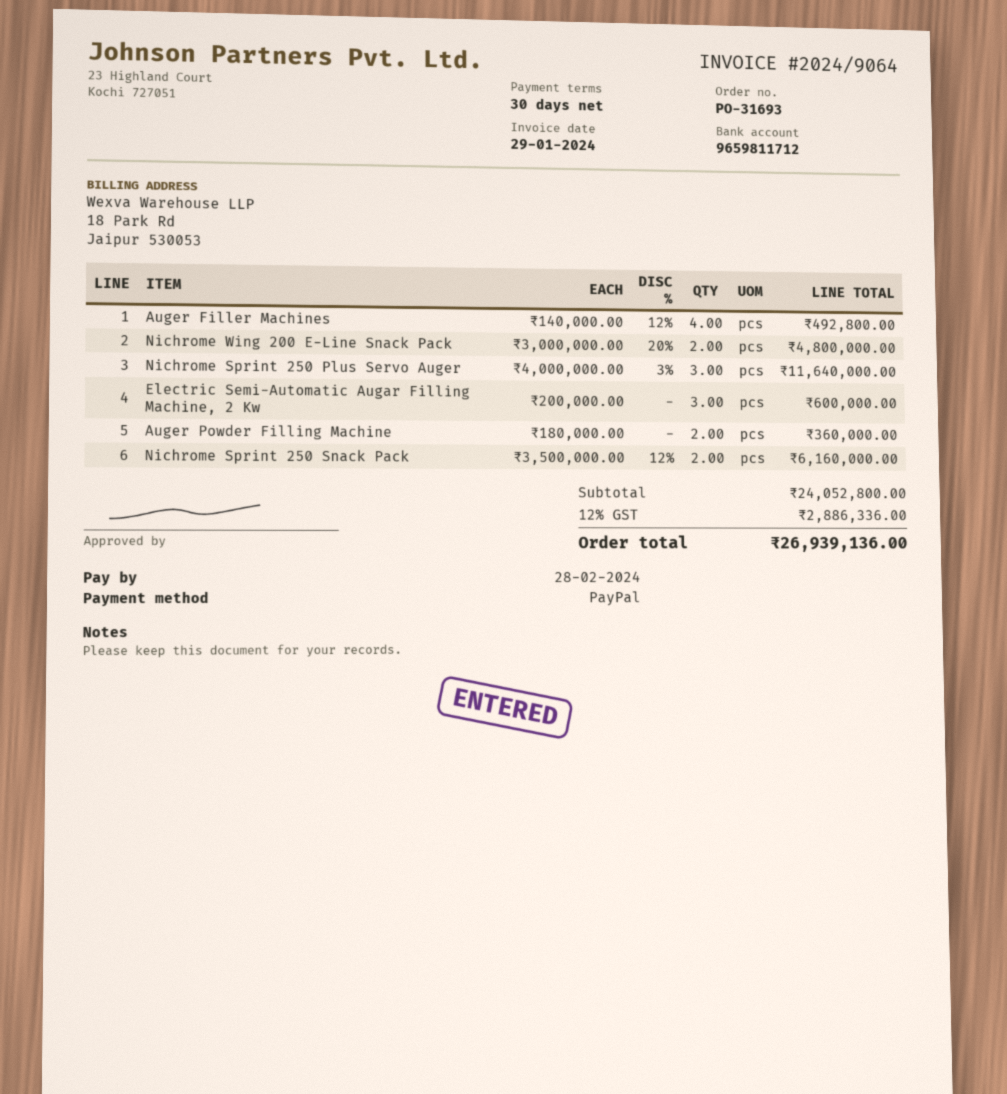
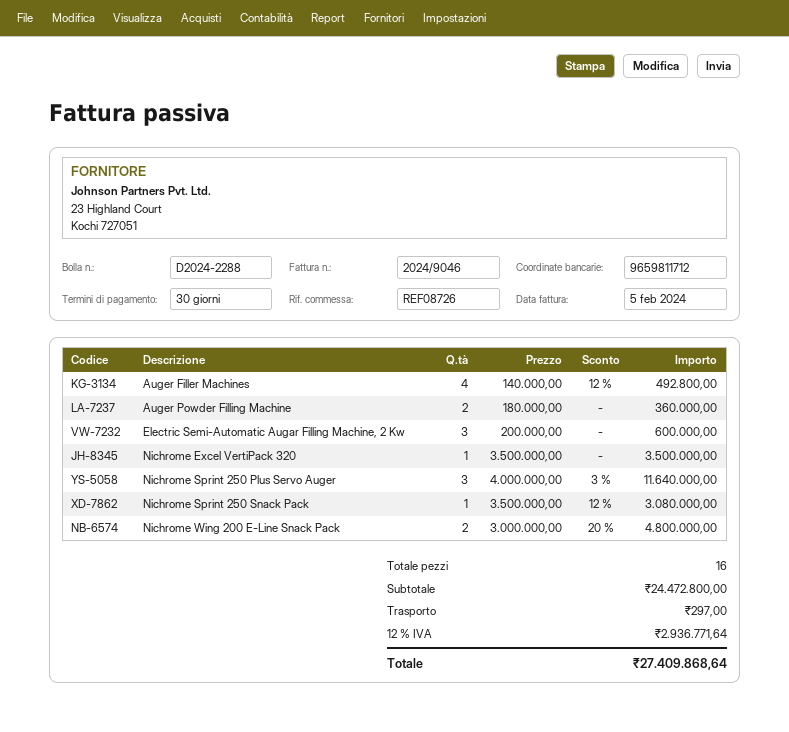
invoice number: 2024/9064 -> 2024/9046
invoice date: 2024-01-29 -> 2024-02-05
Nichrome Sprint 250 Snack Pack: 2 x 3500000.00 - 12% = 6160000.00 -> 1 x 3500000.00 - 12% = 3080000.00
Nichrome Excel VertiPack 320: none -> 1 x 3500000.00 = 3500000.00
subtotal: 24052800.00 -> 24472800.00
shipping: none -> 297.00
tax: 12% = 2886336.00 -> 12% = 2936771.64
total: 26939136.00 -> 27409868.64

